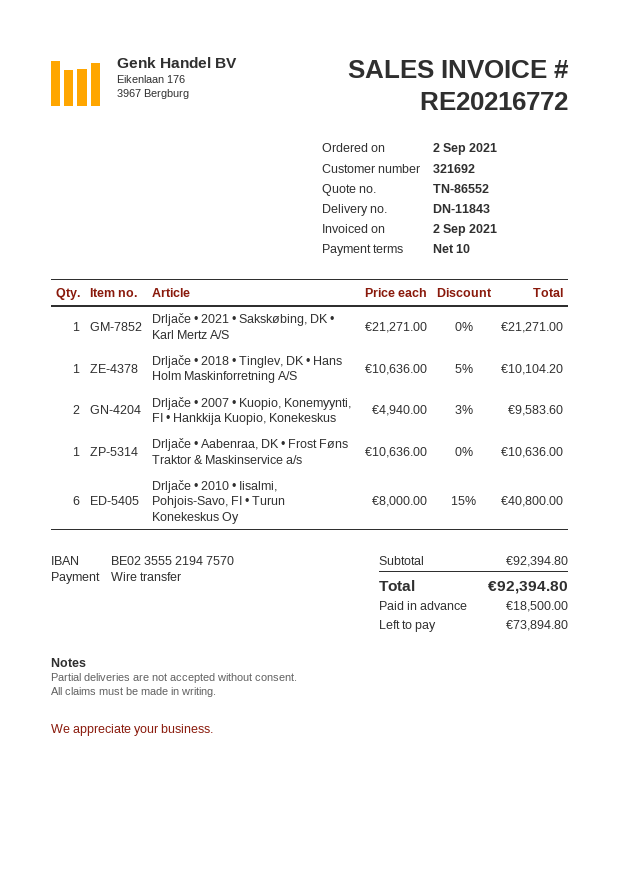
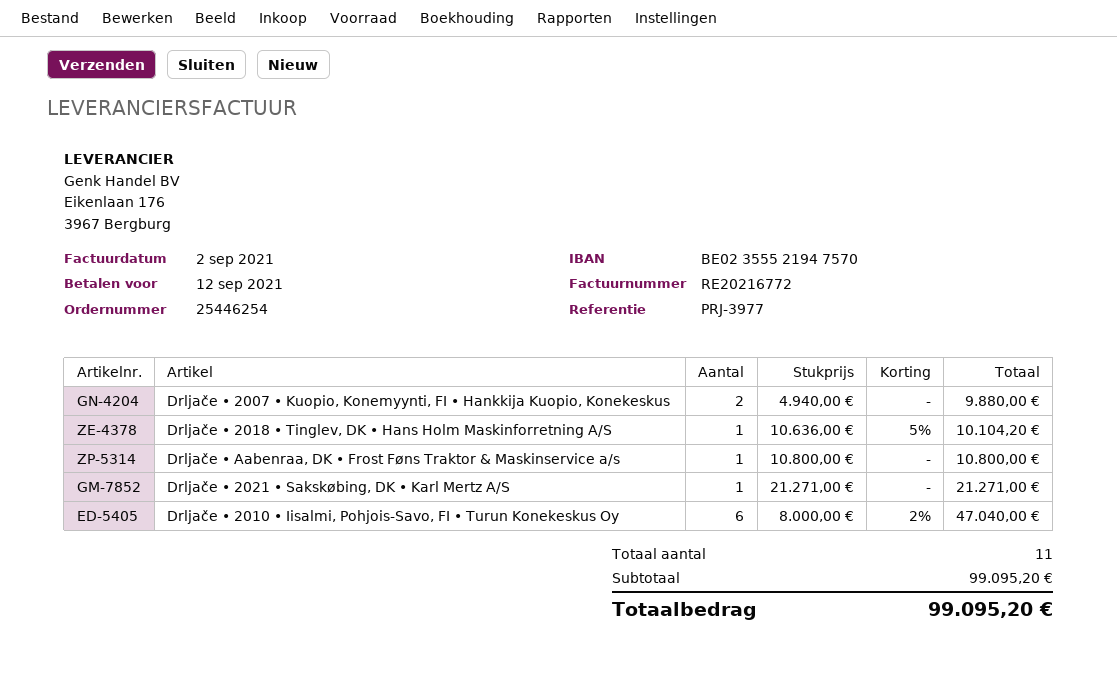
Drljače • 2007 • Kuopio, Konemyynti, FI • Hankkija Kuopio, Konekeskus: 2 x 4940.00 - 3% = 9583.60 -> 2 x 4940.00 = 9880.00
Drljače • Aabenraa, DK • Frost Føns Traktor & Maskinservice a/s: 1 x 10636.00 = 10636.00 -> 1 x 10800.00 = 10800.00
Drljače • 2010 • Iisalmi, Pohjois-Savo, FI • Turun Konekeskus Oy: 6 x 8000.00 - 15% = 40800.00 -> 6 x 8000.00 - 2% = 47040.00
subtotal: 92394.80 -> 99095.20
total: 92394.80 -> 99095.20

